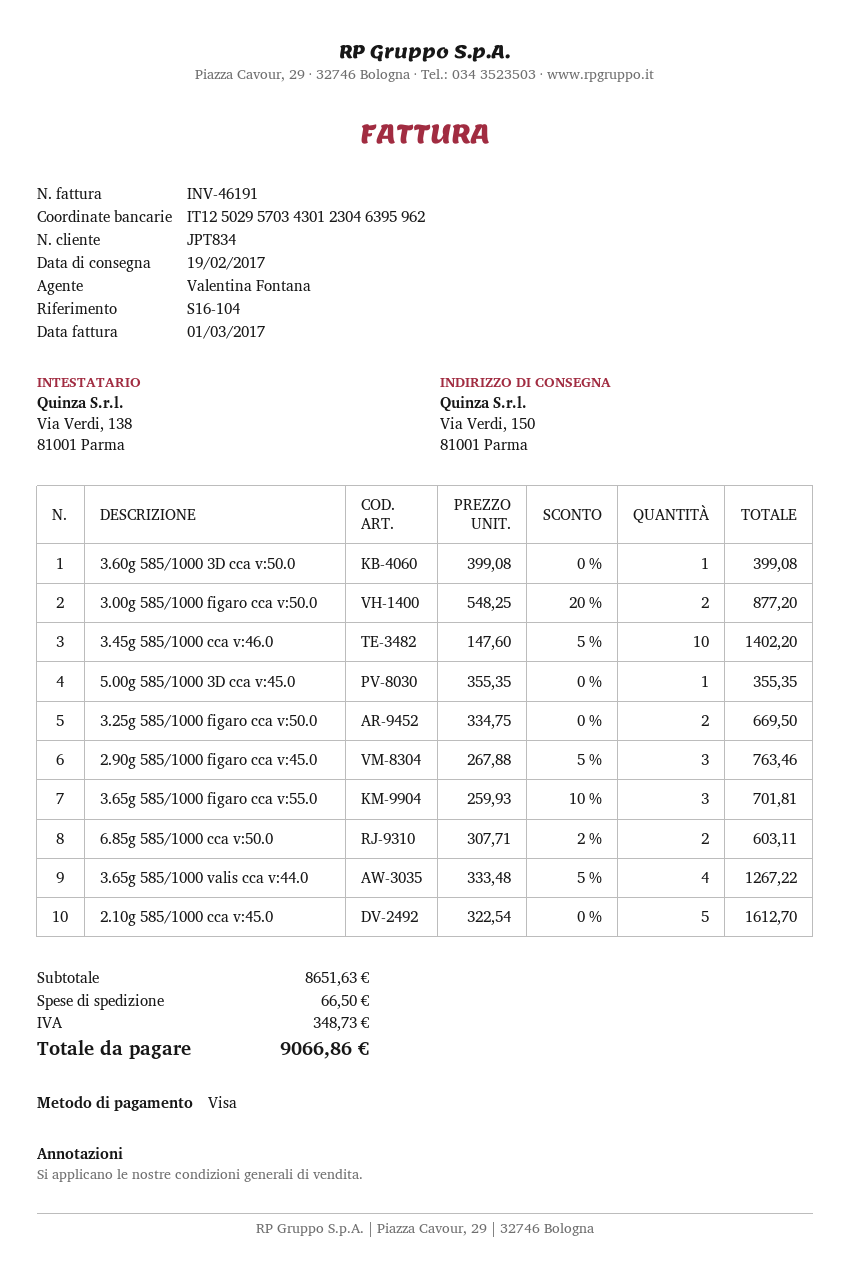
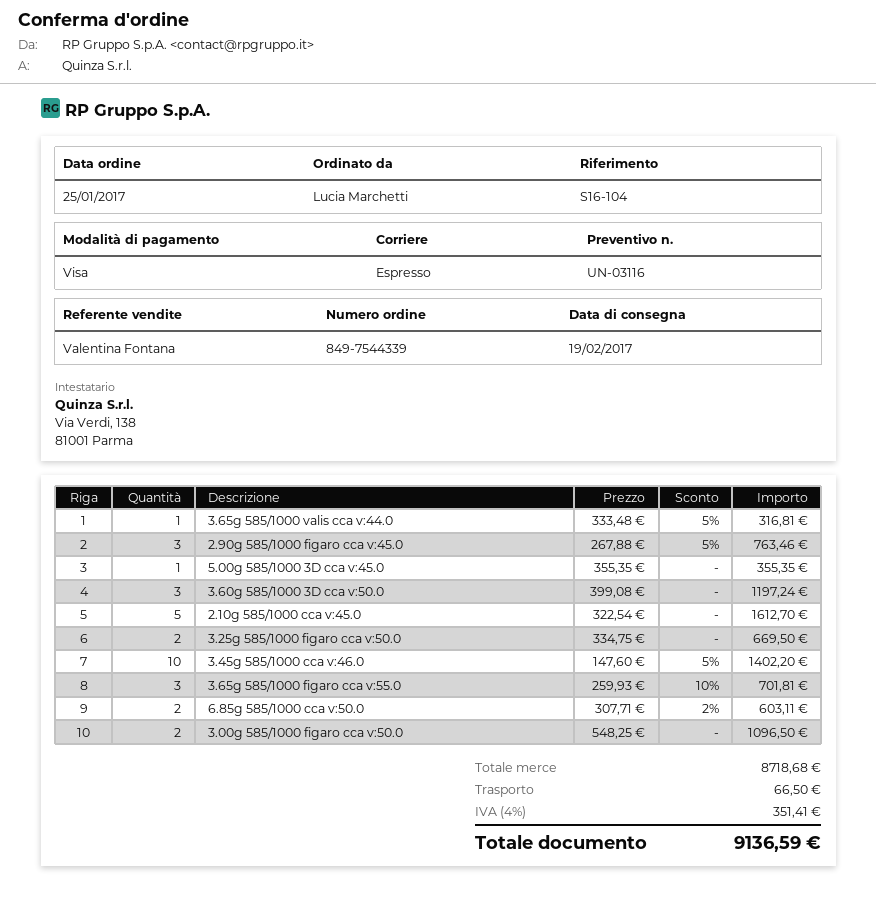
3.60g 585/1000 3D cca v:50.0: 1 x 399.08 = 399.08 -> 3 x 399.08 = 1197.24
3.00g 585/1000 figaro cca v:50.0: 2 x 548.25 - 20% = 877.20 -> 2 x 548.25 = 1096.50
3.65g 585/1000 valis cca v:44.0: 4 x 333.48 - 5% = 1267.22 -> 1 x 333.48 - 5% = 316.81
subtotal: 8651.63 -> 8718.68
tax: 348.73 -> 351.41
total: 9066.86 -> 9136.59

